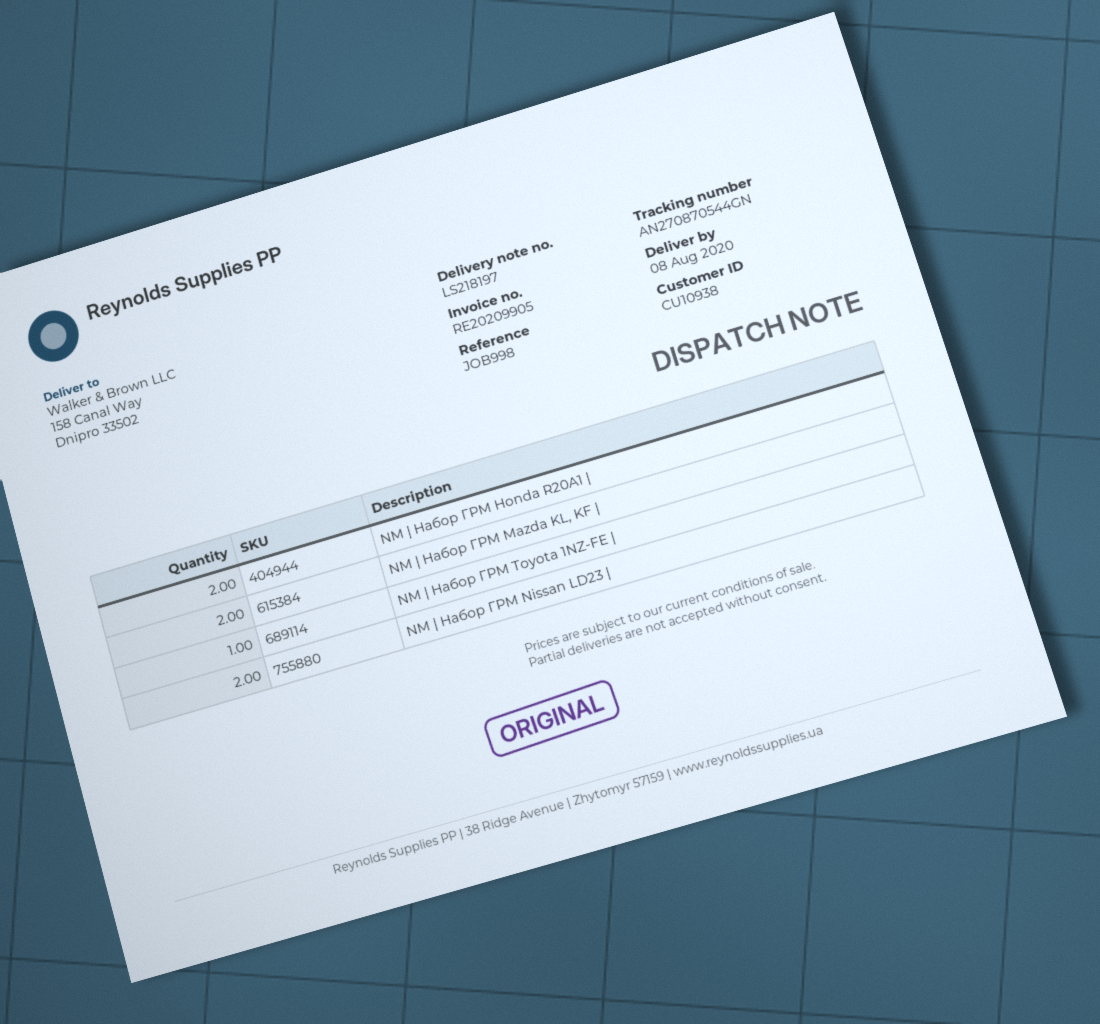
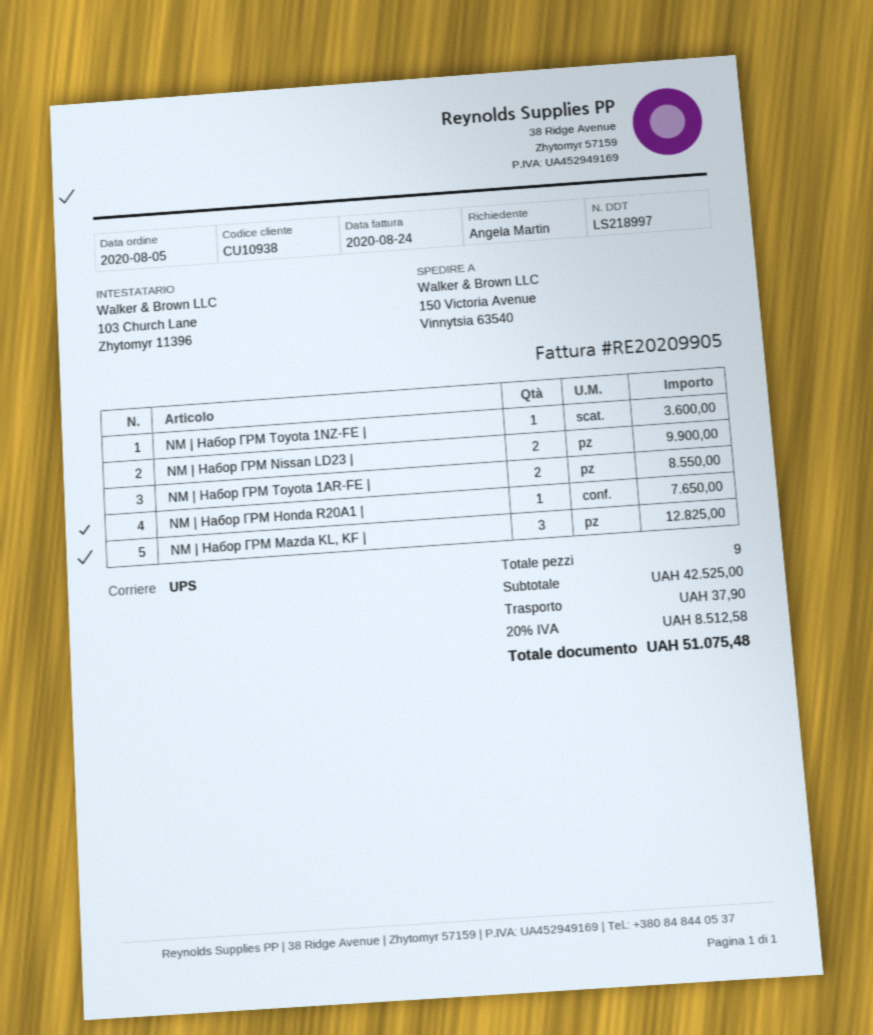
delivery note number: LS218197 -> LS218997
ship to: 158 Canal Way, Dnipro 33502 -> 150 Victoria Avenue, Vinnytsia 63540
NM | Набор ГРМ Honda R20A1 |: 2 -> 1
NM | Набор ГРМ Mazda KL, KF |: 2 -> 3
NM | Набор ГРМ Toyota 1AR-FE |: none -> 2

